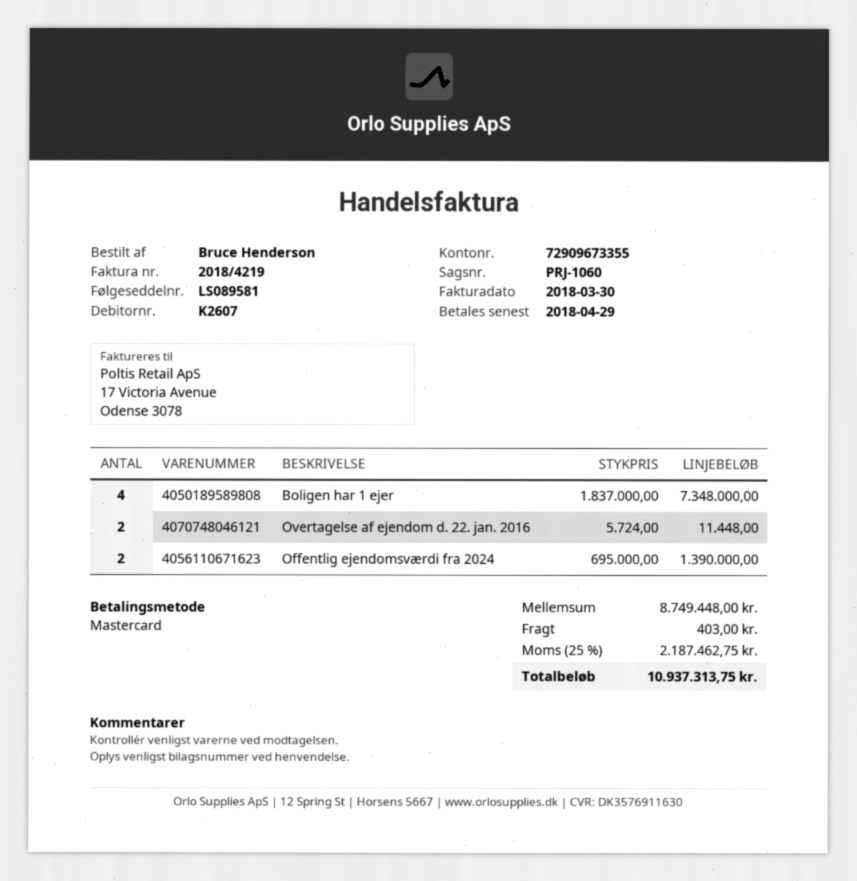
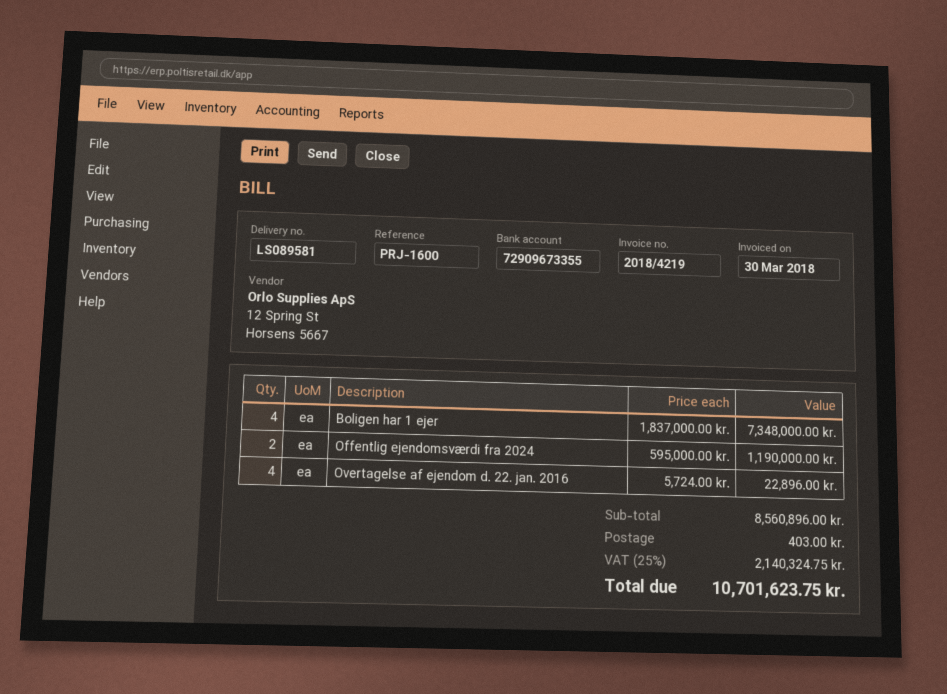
reference: PRJ-1060 -> PRJ-1600
Overtagelse af ejendom d. 22. jan. 2016: 2 x 5724.00 = 11448.00 -> 4 x 5724.00 = 22896.00
Offentlig ejendomsværdi fra 2024: 2 x 695000.00 = 1390000.00 -> 2 x 595000.00 = 1190000.00
subtotal: 8749448.00 -> 8560896.00
tax: 25% = 2187462.75 -> 25% = 2140324.75
total: 10937313.75 -> 10701623.75

